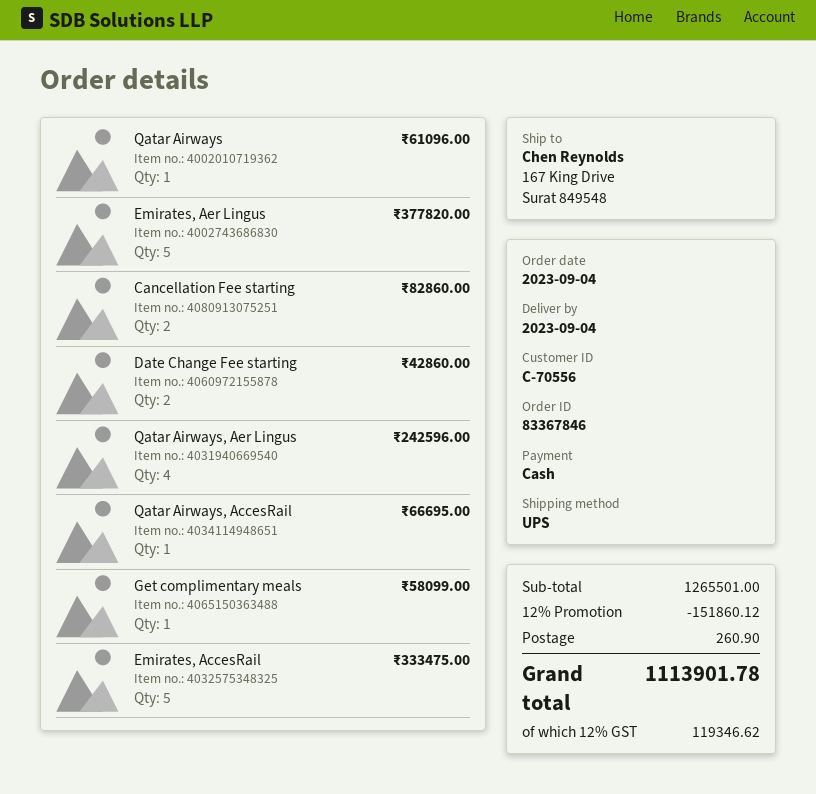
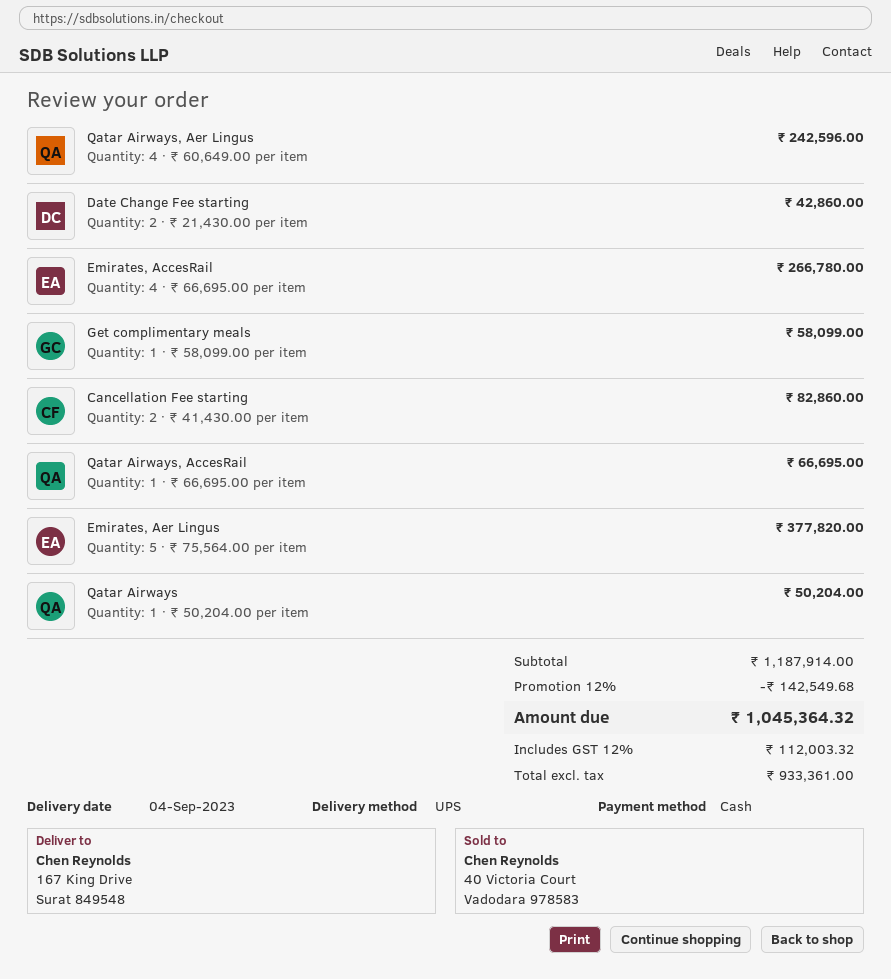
Qatar Airways: 1 for 61096.00 -> 1 for 50204.00
Emirates, AccesRail: 5 for 333475.00 -> 4 for 266780.00
subtotal: 1265501.00 -> 1187914.00
discount: 12% = 151860.12 -> 12% = 142549.68
shipping: 260.90 -> none
tax: 12% = 119346.62 -> 12% = 112003.32
total: 1113901.78 -> 1045364.32

